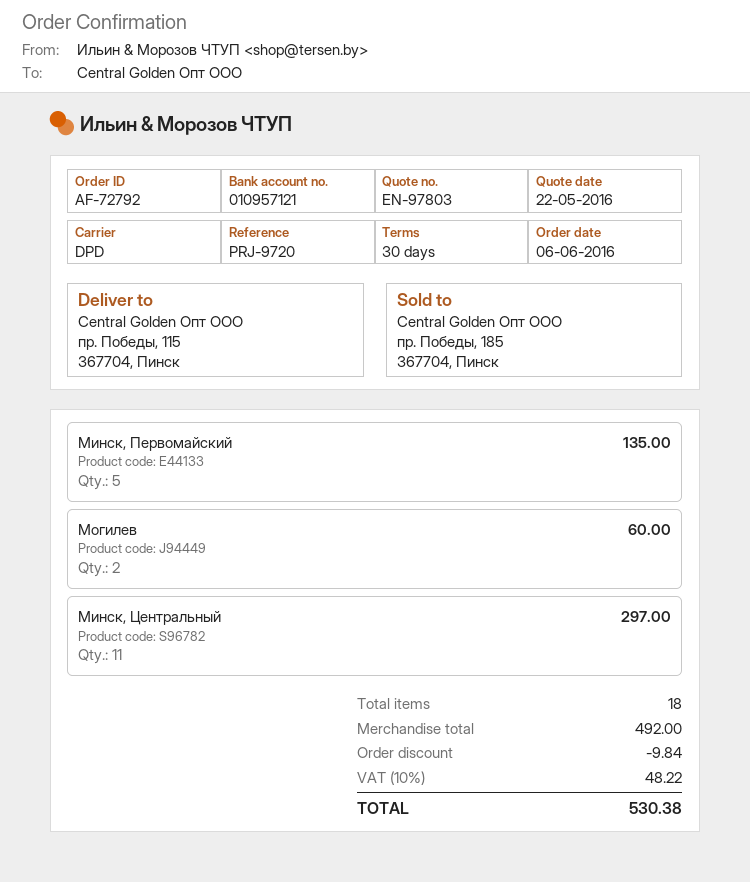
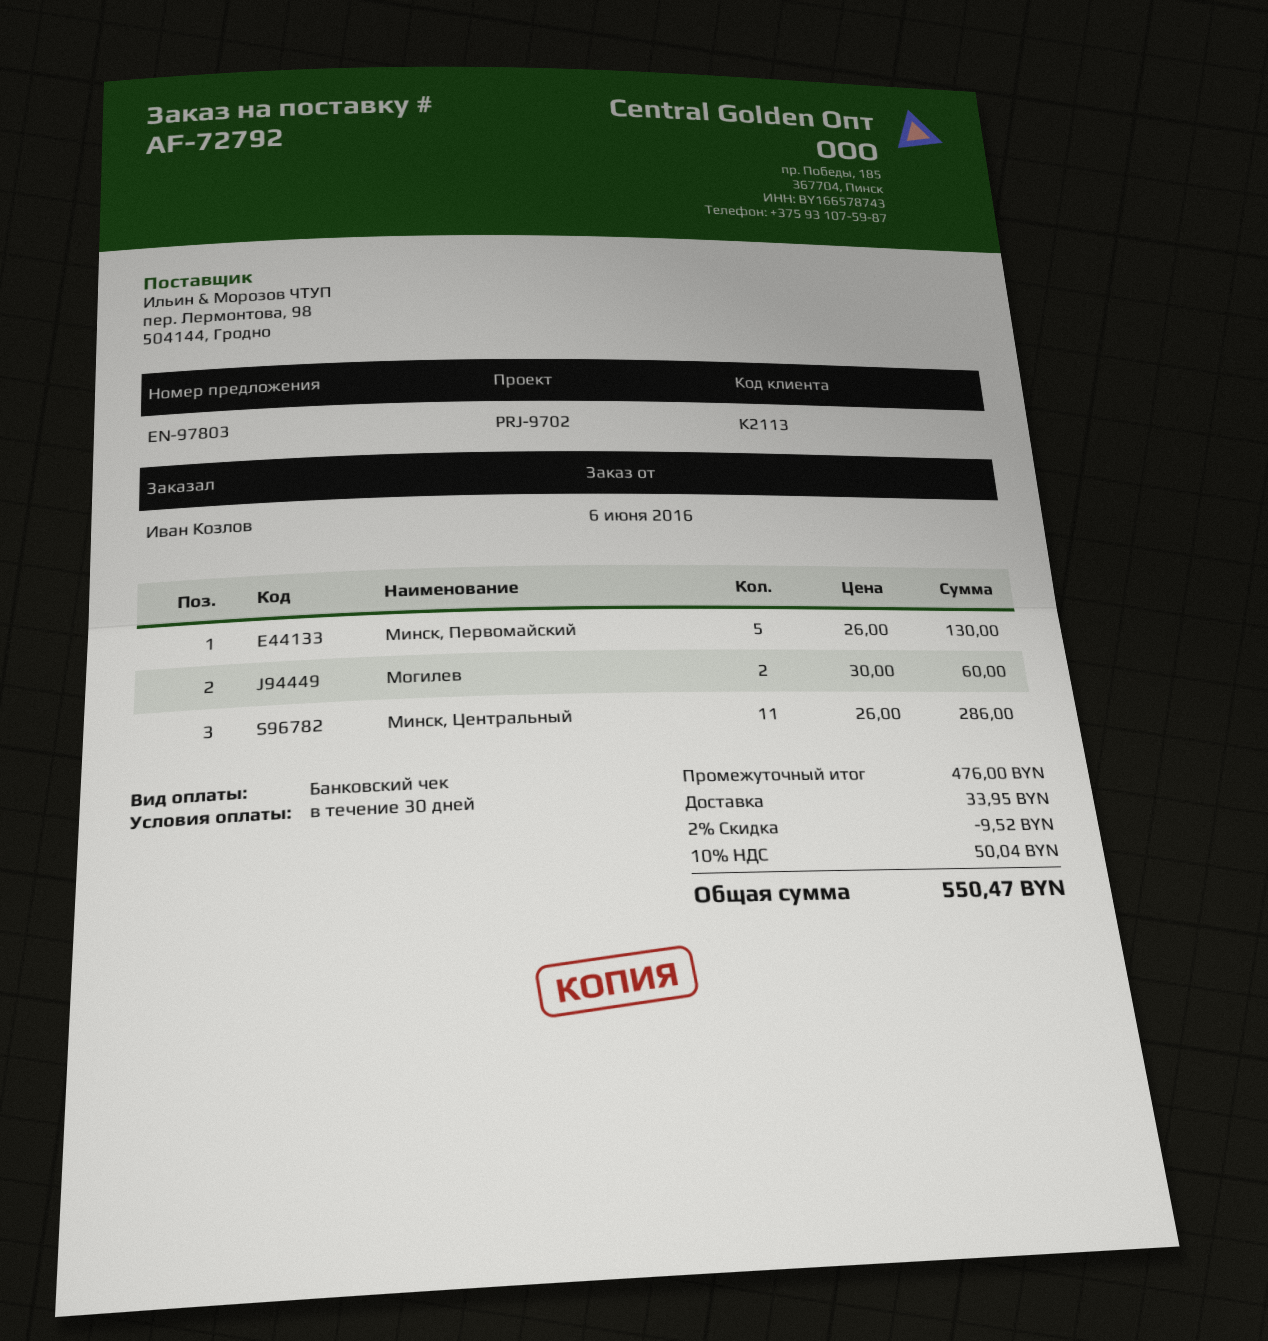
reference: PRJ-9720 -> PRJ-9702
Минск, Первомайский: 5 for 135.00 -> 5 for 130.00
Минск, Центральный: 11 for 297.00 -> 11 for 286.00
subtotal: 492.00 -> 476.00
discount: 9.84 -> 9.52
shipping: none -> 33.95
tax: 10% = 48.22 -> 10% = 50.04
total: 530.38 -> 550.47

